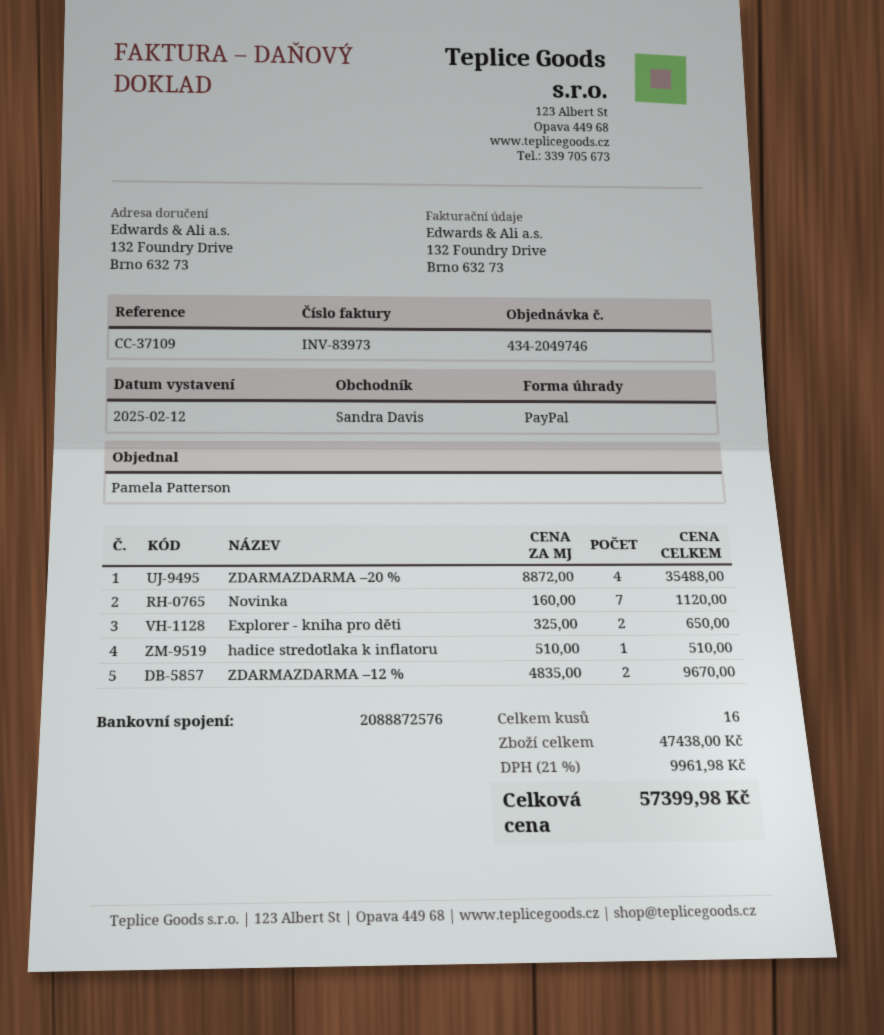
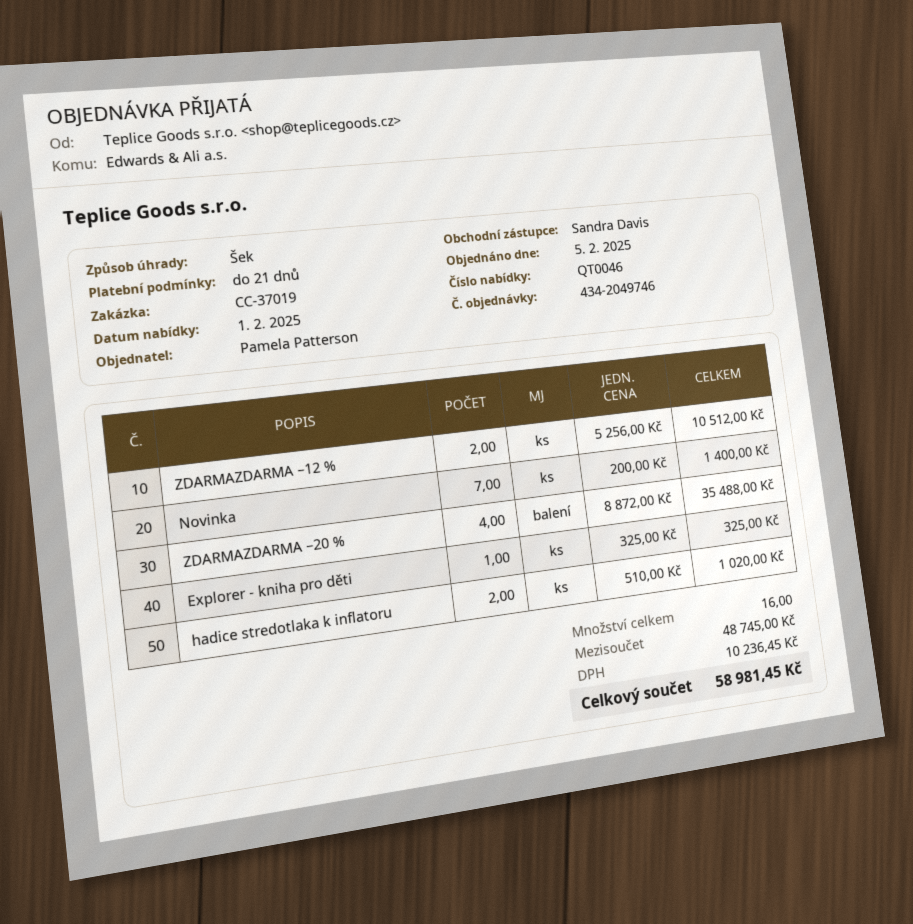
reference: CC-37109 -> CC-37019
payment method: PayPal -> cheque
Novinka: 7 x 160.00 = 1120.00 -> 7 x 200.00 = 1400.00
Explorer - kniha pro děti: 2 x 325.00 = 650.00 -> 1 x 325.00 = 325.00
hadice stredotlaka k inflatoru: 1 x 510.00 = 510.00 -> 2 x 510.00 = 1020.00
ZDARMAZDARMA –12 %: 2 x 4835.00 = 9670.00 -> 2 x 5256.00 = 10512.00
subtotal: 47438.00 -> 48745.00
tax: 9961.98 -> 10236.45
total: 57399.98 -> 58981.45

